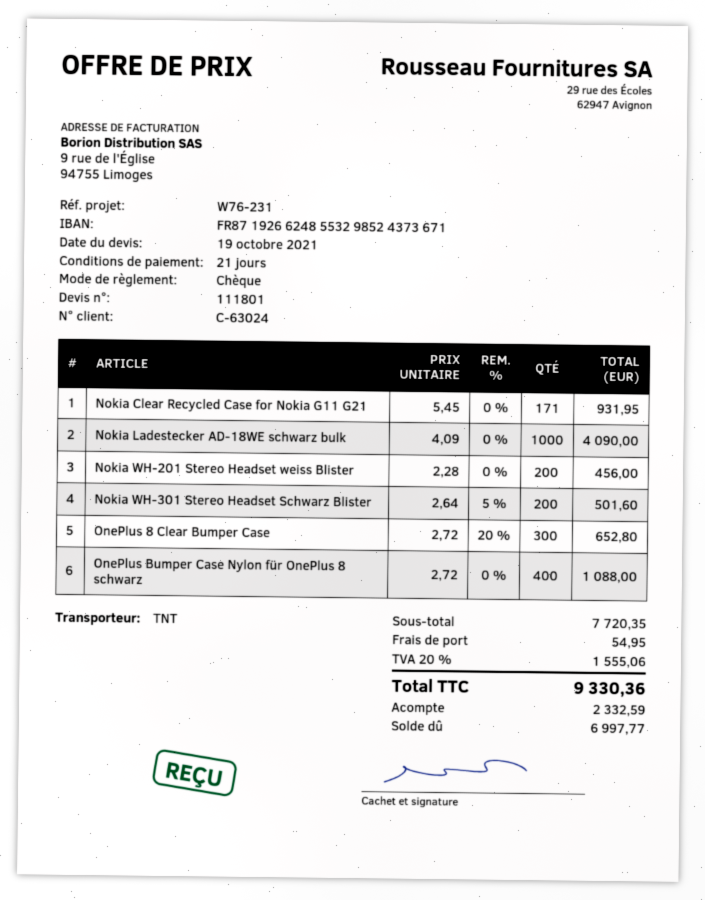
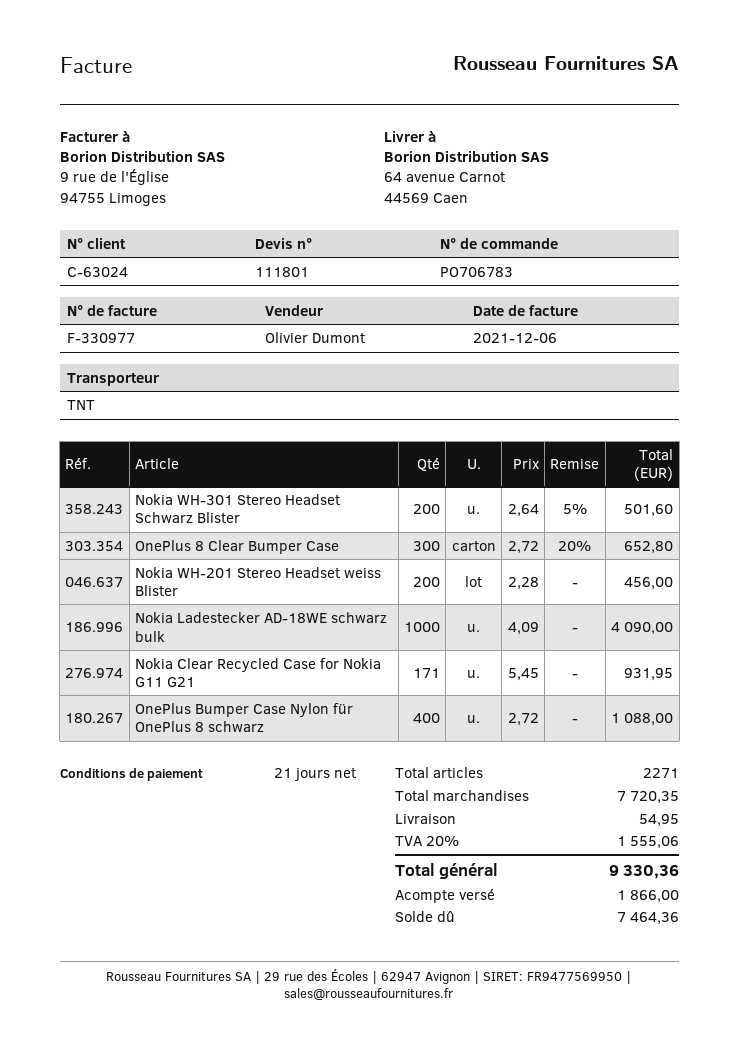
deposit: 2332.59 -> 1866.00
balance: 6997.77 -> 7464.36

